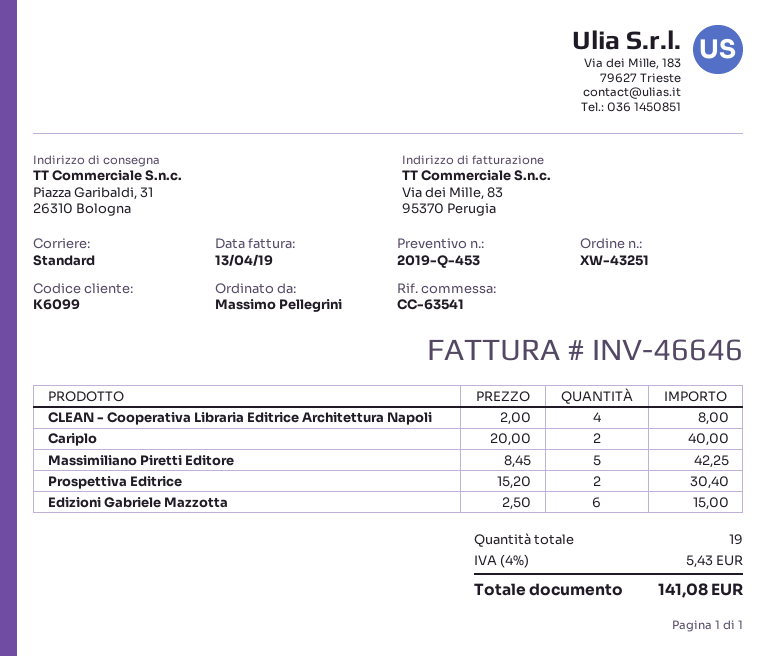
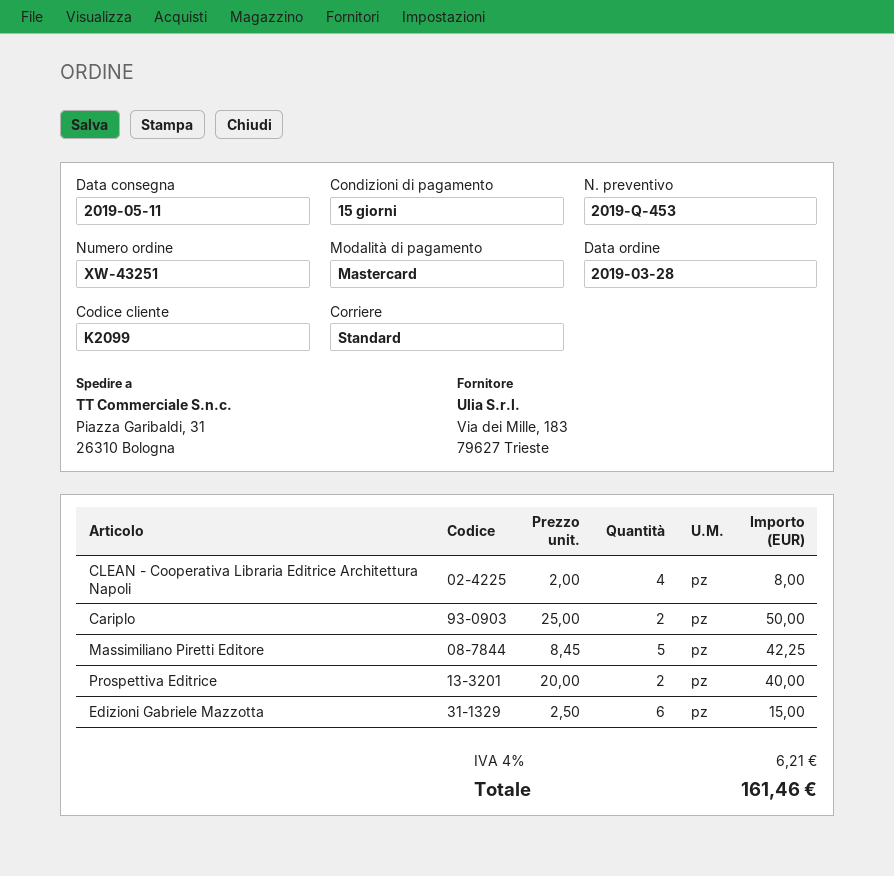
customer number: K6099 -> K2099
Cariplo: 2 x 20.00 = 40.00 -> 2 x 25.00 = 50.00
Prospettiva Editrice: 2 x 15.20 = 30.40 -> 2 x 20.00 = 40.00
tax: 4% = 5.43 -> 4% = 6.21
total: 141.08 -> 161.46

